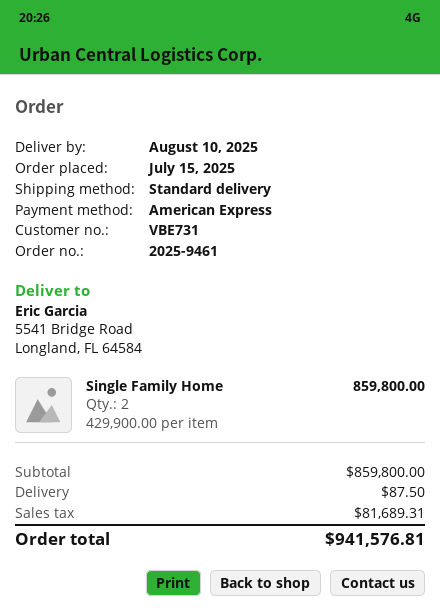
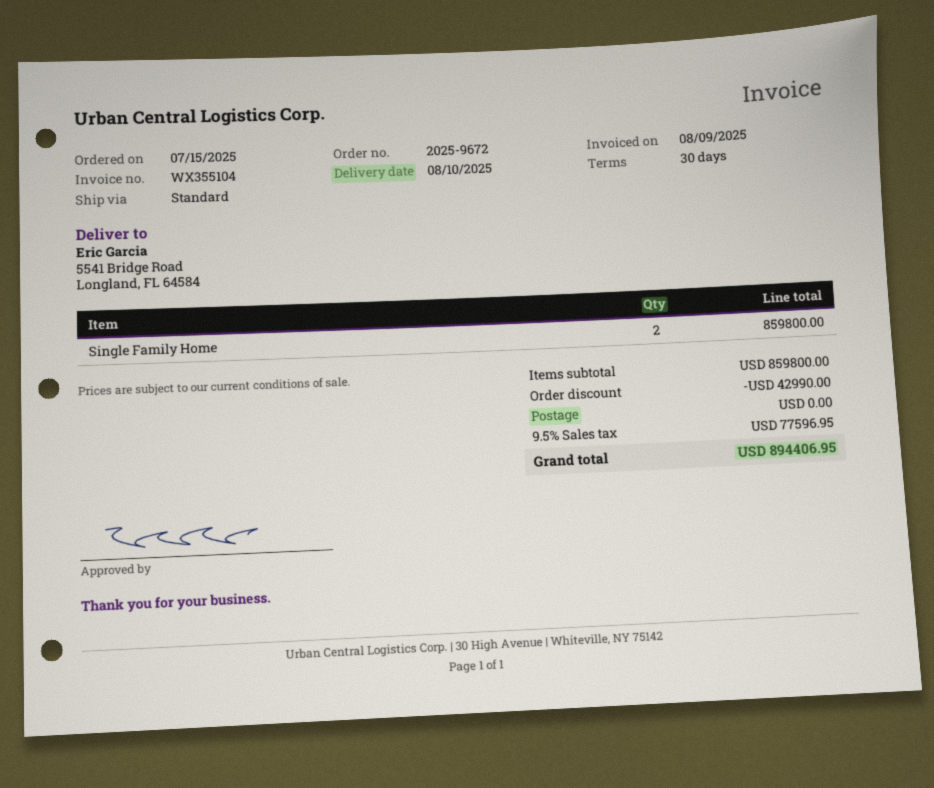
order number: 2025-9461 -> 2025-9672
discount: none -> 42990.00
shipping: 87.50 -> 0.00
tax: 81689.31 -> 77596.95
total: 941576.81 -> 894406.95

